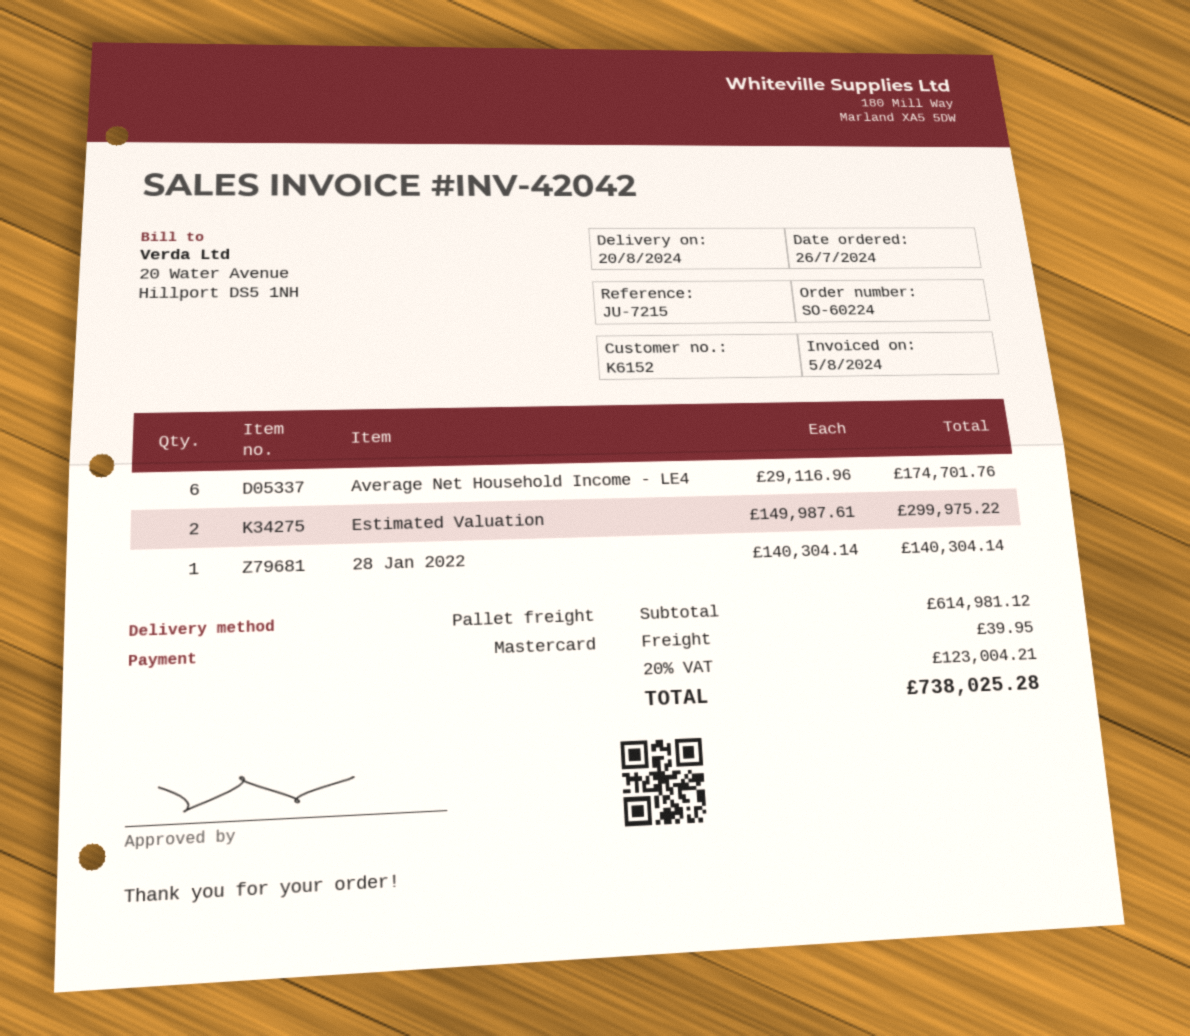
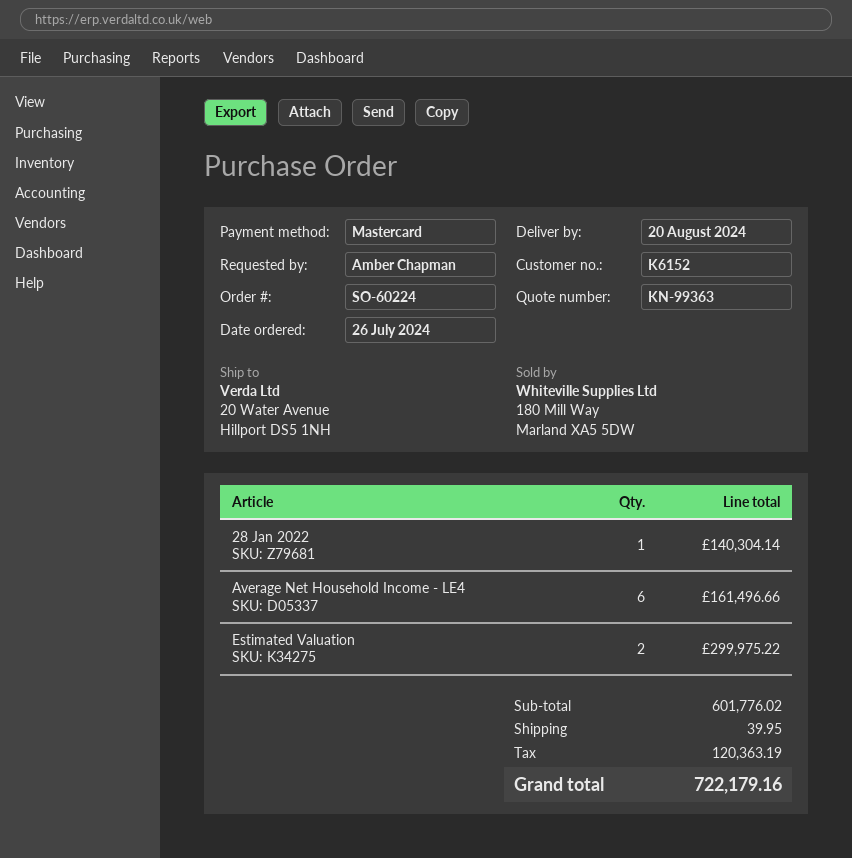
Average Net Household Income - LE4: 6 for 174701.76 -> 6 for 161496.66
subtotal: 614981.12 -> 601776.02
tax: 123004.21 -> 120363.19
total: 738025.28 -> 722179.16

